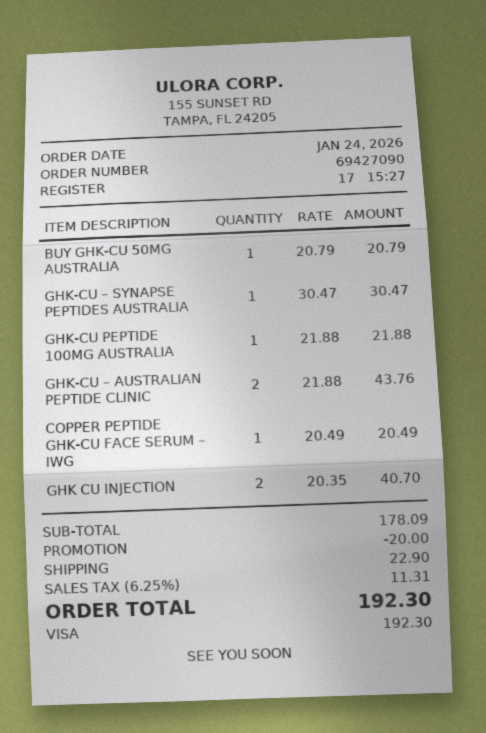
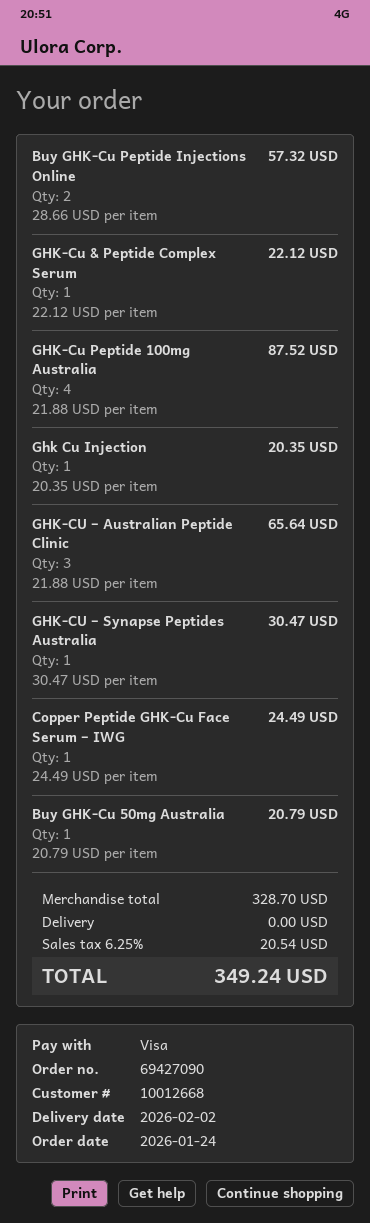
GHK-CU PEPTIDE 100MG AUSTRALIA: 1 x 21.88 = 21.88 -> 4 x 21.88 = 87.52
GHK-CU – AUSTRALIAN PEPTIDE CLINIC: 2 x 21.88 = 43.76 -> 3 x 21.88 = 65.64
COPPER PEPTIDE GHK-CU FACE SERUM – IWG: 1 x 20.49 = 20.49 -> 1 x 24.49 = 24.49
GHK CU INJECTION: 2 x 20.35 = 40.70 -> 1 x 20.35 = 20.35
Buy GHK-Cu Peptide Injections Online: none -> 2 x 28.66 = 57.32
GHK-Cu & Peptide Complex Serum: none -> 1 x 22.12 = 22.12
subtotal: 178.09 -> 328.70
discount: 20.00 -> none
shipping: 22.90 -> 0.00
tax: 6.25% = 11.31 -> 6.25% = 20.54
total: 192.30 -> 349.24

